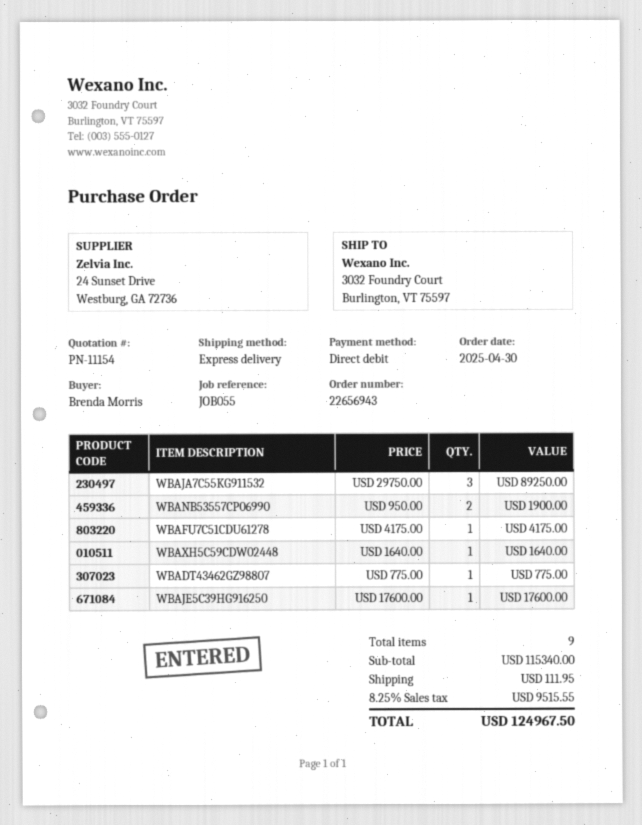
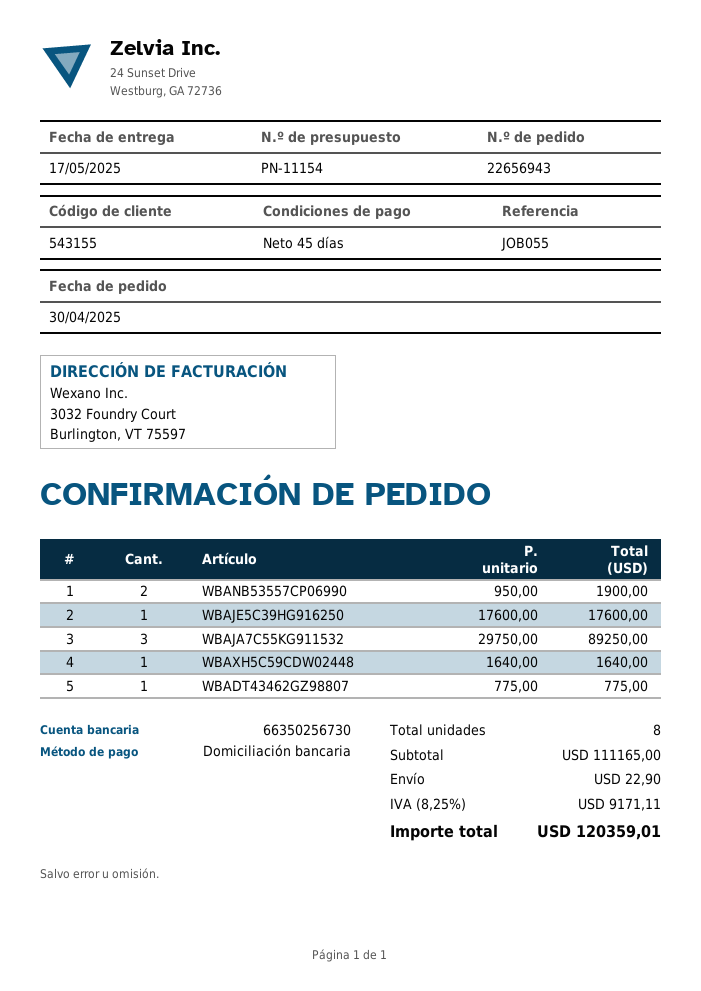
WBAFU7C51CDU61278: 1 x 4175.00 = 4175.00 -> none
total quantity: 9 -> 8
subtotal: 115340.00 -> 111165.00
shipping: 111.95 -> 22.90
tax: 8.25% = 9515.55 -> 8.25% = 9171.11
total: 124967.50 -> 120359.01

